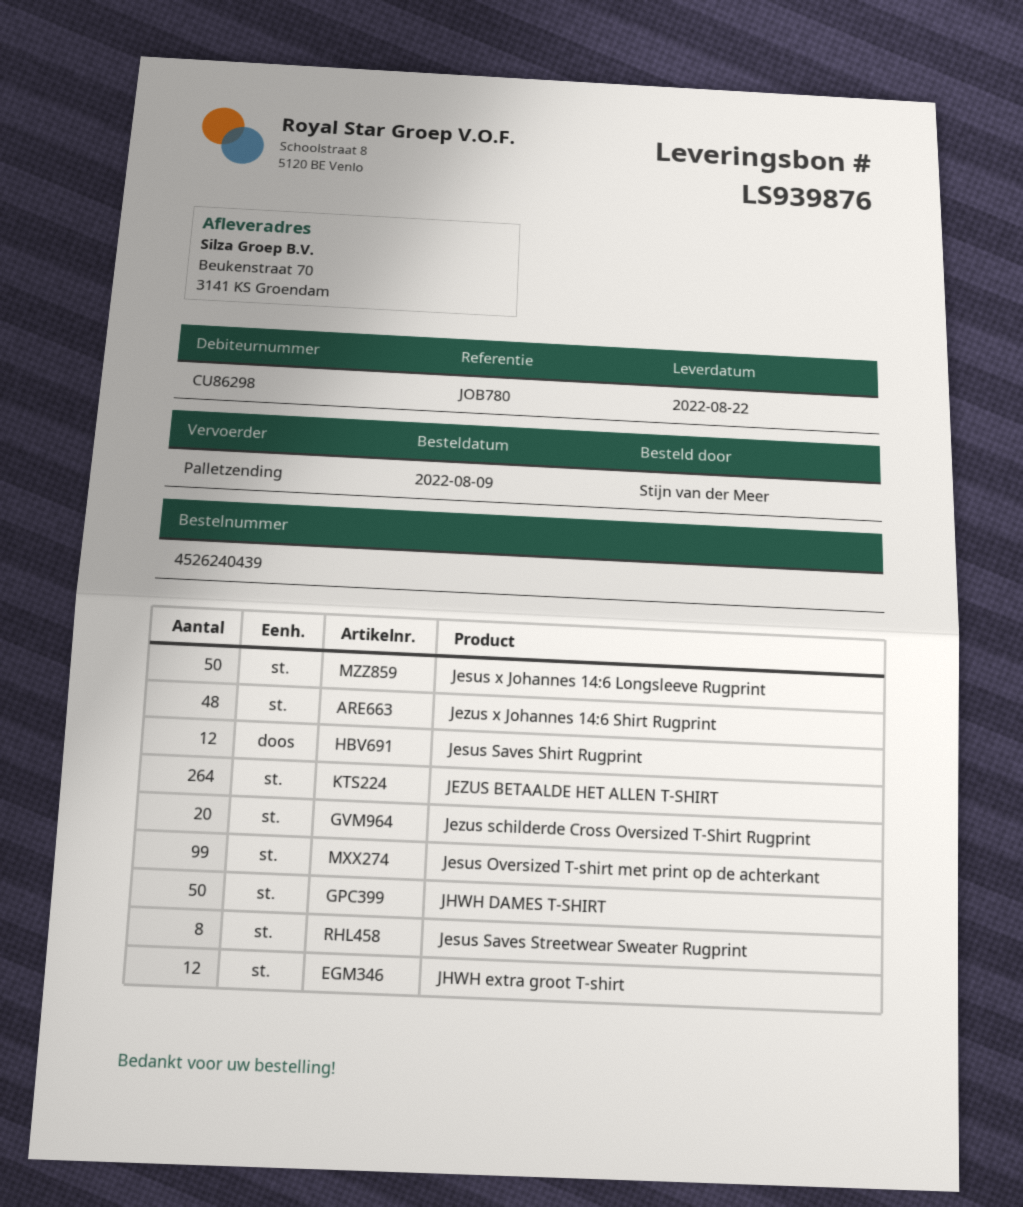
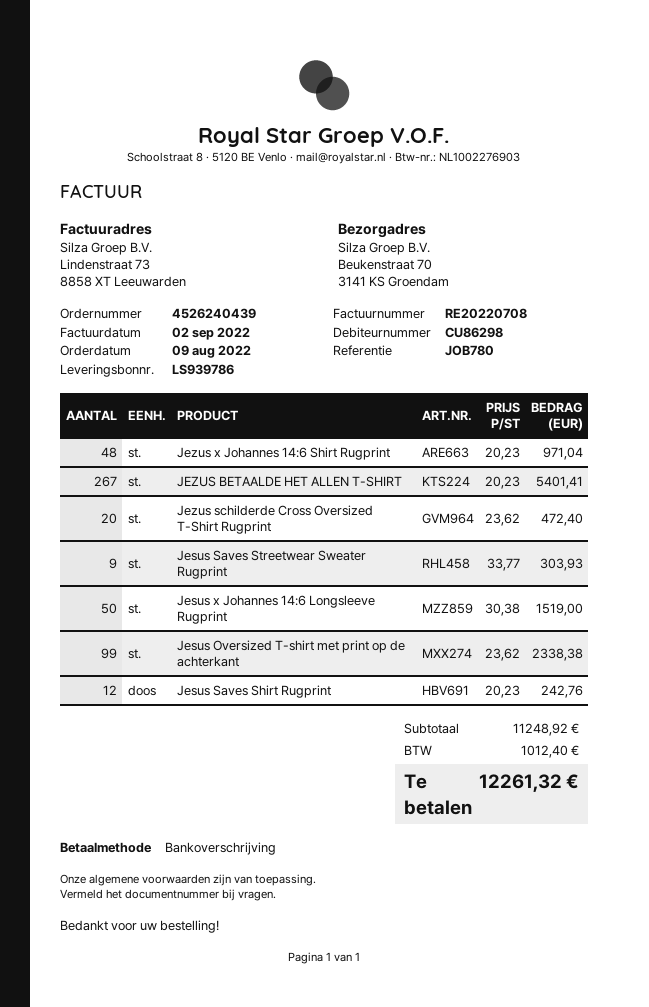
delivery note number: LS939876 -> LS939786
JEZUS BETAALDE HET ALLEN T-SHIRT: 264 -> 267
JHWH DAMES T-SHIRT: 50 -> none
Jesus Saves Streetwear Sweater Rugprint: 8 -> 9
JHWH extra groot T-shirt: 12 -> none

